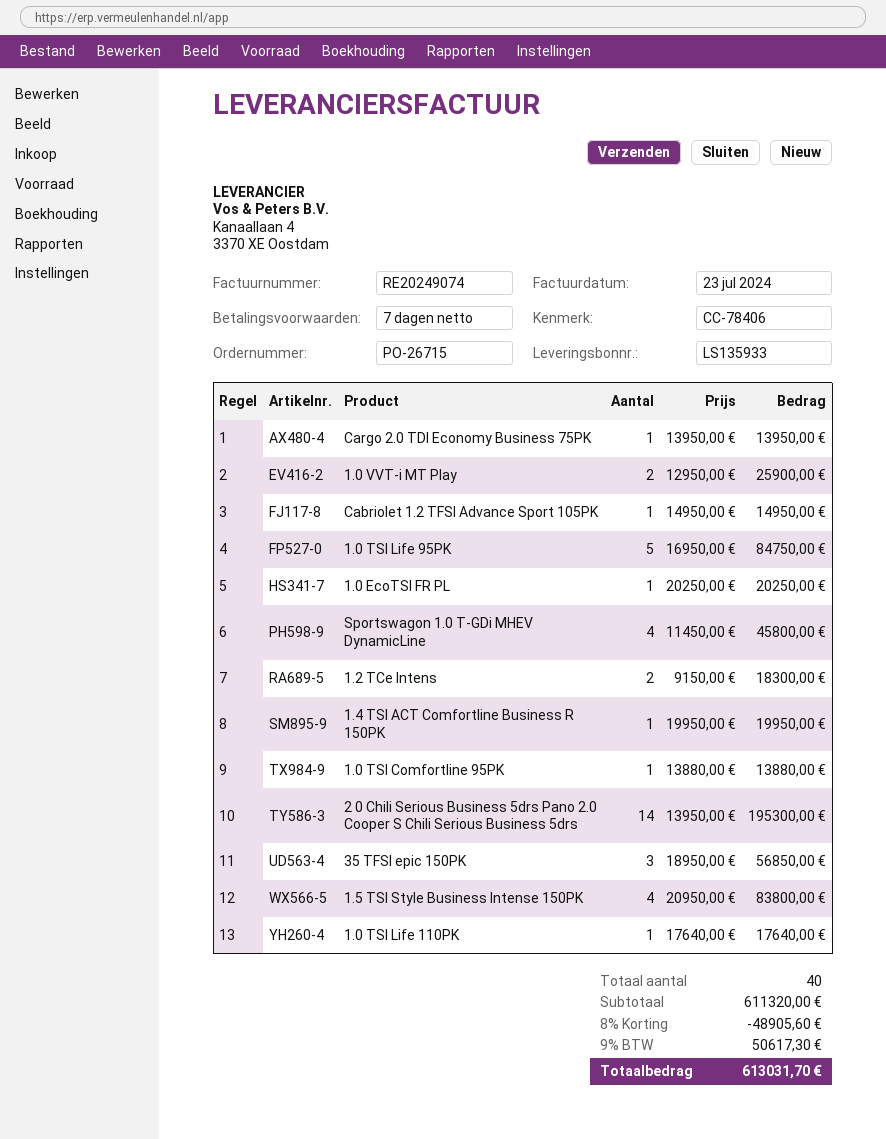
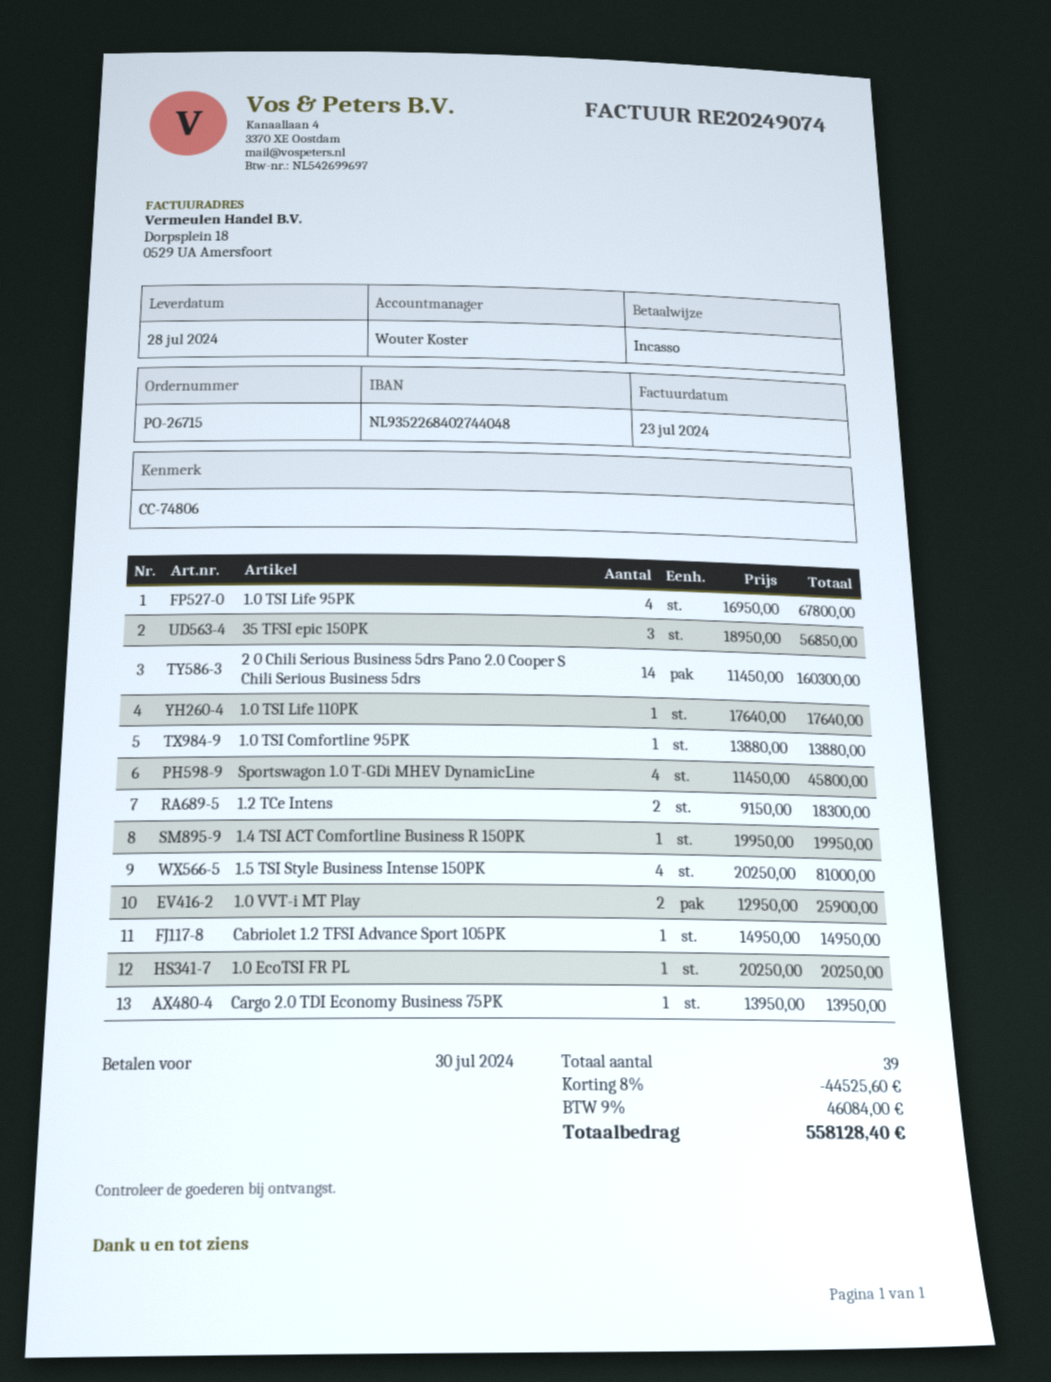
reference: CC-78406 -> CC-74806
1.0 TSI Life 95PK: 5 x 16950.00 = 84750.00 -> 4 x 16950.00 = 67800.00
2 0 Chili Serious Business 5drs Pano 2.0 Cooper S Chili Serious Business 5drs: 14 x 13950.00 = 195300.00 -> 14 x 11450.00 = 160300.00
1.5 TSI Style Business Intense 150PK: 4 x 20950.00 = 83800.00 -> 4 x 20250.00 = 81000.00
total quantity: 40 -> 39
discount: 8% = 48905.60 -> 8% = 44525.60
tax: 9% = 50617.30 -> 9% = 46084.00
total: 613031.70 -> 558128.40

